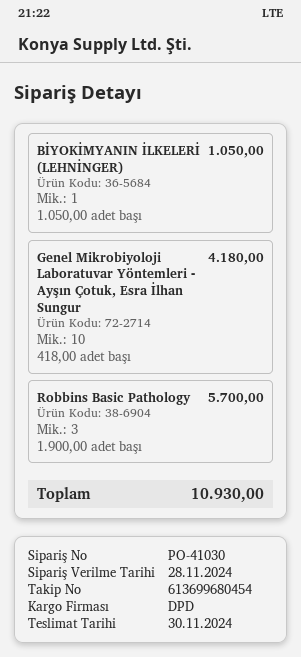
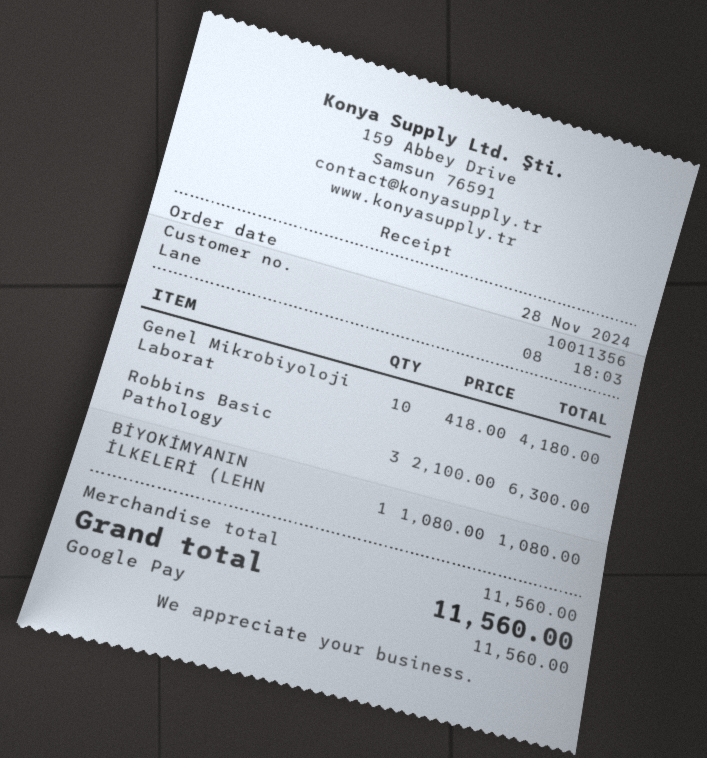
BİYOKİMYANIN İLKELERİ (LEHNİNGER): 1 x 1050.00 = 1050.00 -> 1 x 1080.00 = 1080.00
Robbins Basic Pathology: 3 x 1900.00 = 5700.00 -> 3 x 2100.00 = 6300.00
total: 10930.00 -> 11560.00

